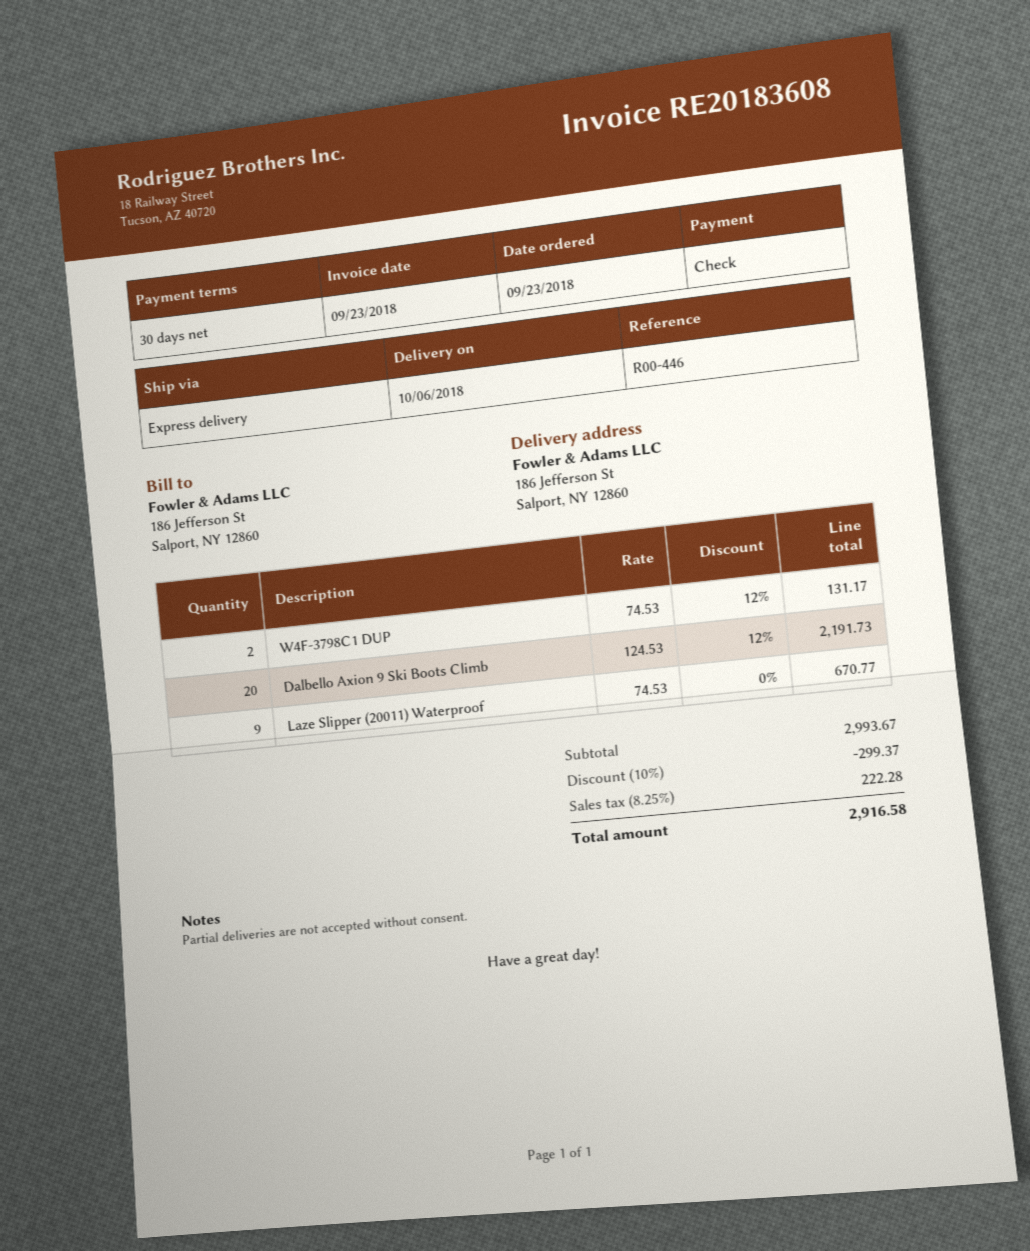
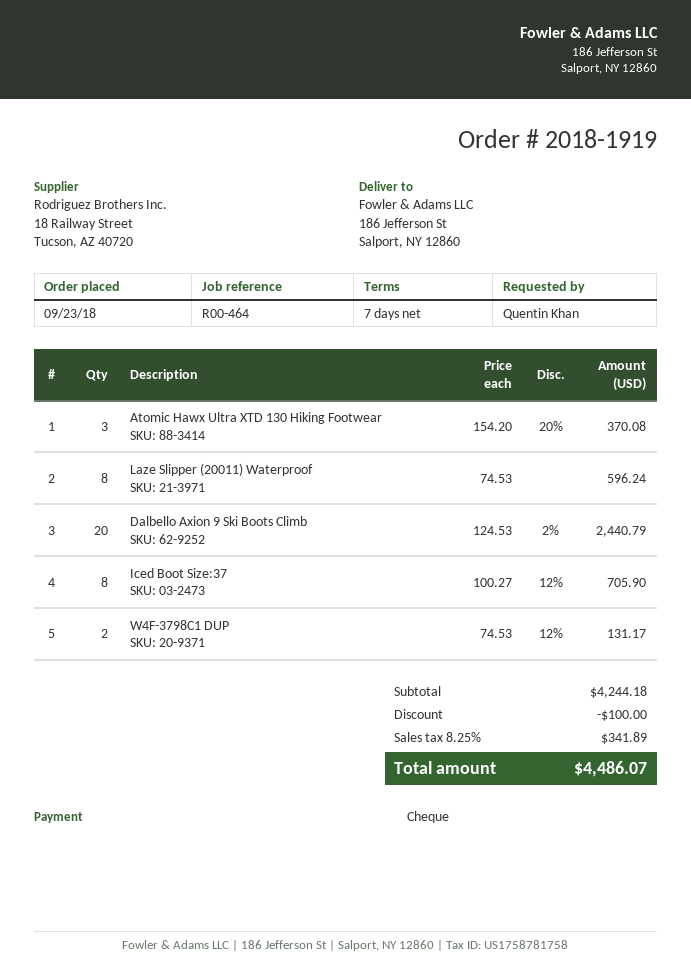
payment terms: 30 days -> 7 days
reference: R00-446 -> R00-464
Dalbello Axion 9 Ski Boots Climb: 20 x 124.53 - 12% = 2191.73 -> 20 x 124.53 - 2% = 2440.79
Laze Slipper (20011) Waterproof: 9 x 74.53 = 670.77 -> 8 x 74.53 = 596.24
Atomic Hawx Ultra XTD 130 Hiking Footwear: none -> 3 x 154.20 - 20% = 370.08
Iced Boot Size:37: none -> 8 x 100.27 - 12% = 705.90
subtotal: 2993.67 -> 4244.18
discount: 299.37 -> 100.00
tax: 8.25% = 222.28 -> 8.25% = 341.89
total: 2916.58 -> 4486.07

